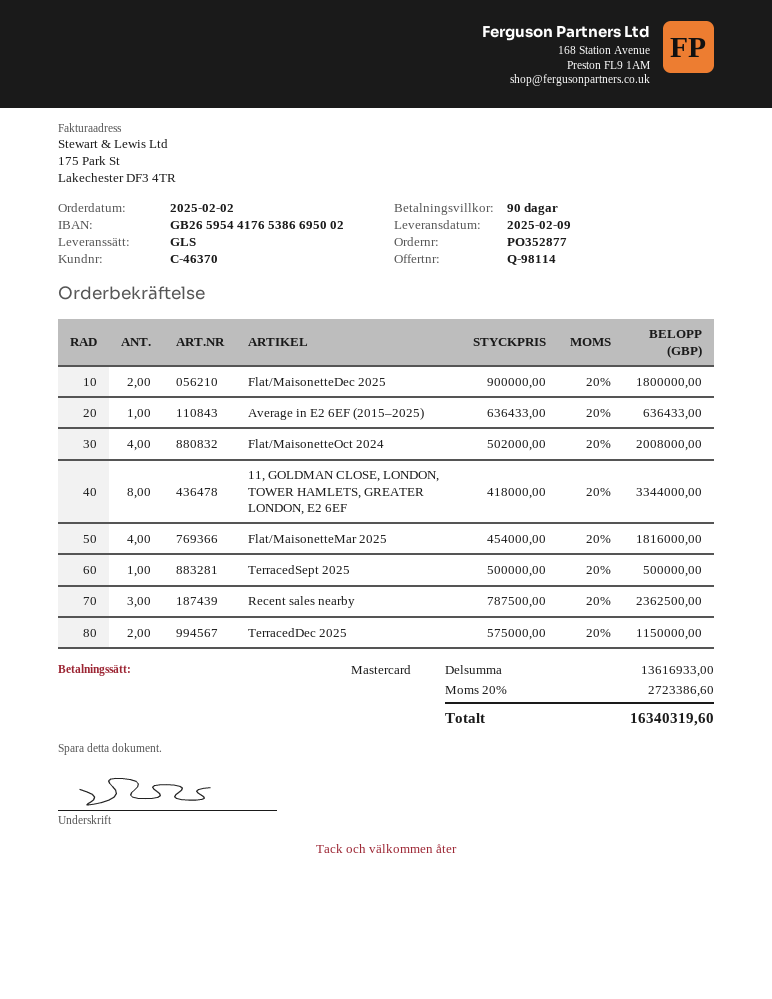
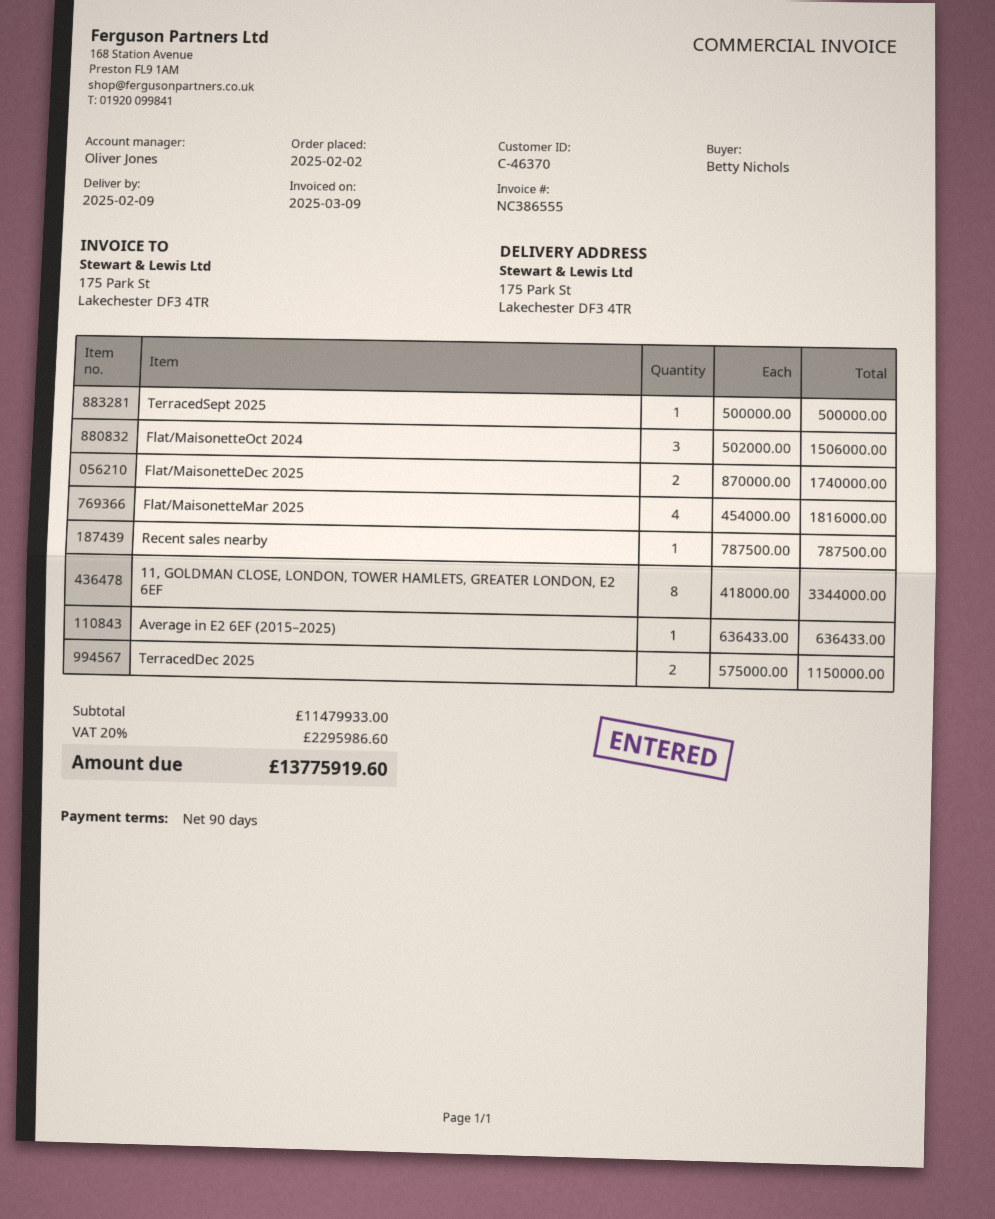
Flat/MaisonetteDec 2025: 2 x 900000.00 = 1800000.00 -> 2 x 870000.00 = 1740000.00
Flat/MaisonetteOct 2024: 4 x 502000.00 = 2008000.00 -> 3 x 502000.00 = 1506000.00
Recent sales nearby: 3 x 787500.00 = 2362500.00 -> 1 x 787500.00 = 787500.00
subtotal: 13616933.00 -> 11479933.00
tax: 20% = 2723386.60 -> 20% = 2295986.60
total: 16340319.60 -> 13775919.60

